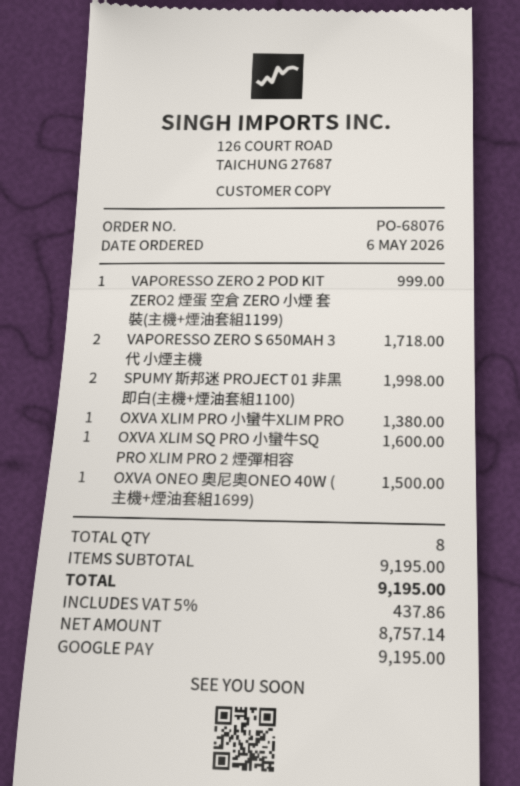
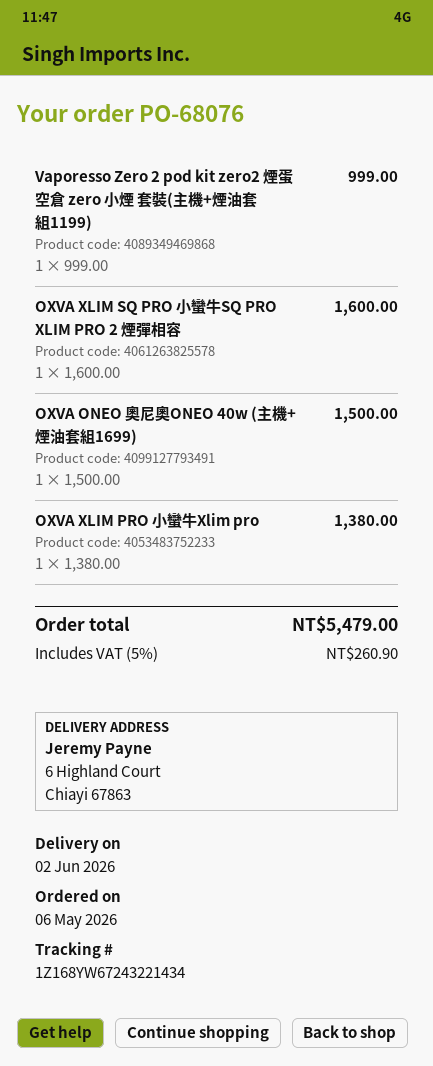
VAPORESSO ZERO S 650MAH 3代 小煙主機: 2 for 1718.00 -> none
SPUMY 斯邦迷 PROJECT 01 非黑即白(主機+煙油套組1100): 2 for 1998.00 -> none
tax: 5% = 437.86 -> 5% = 260.90
total: 9195.00 -> 5479.00

